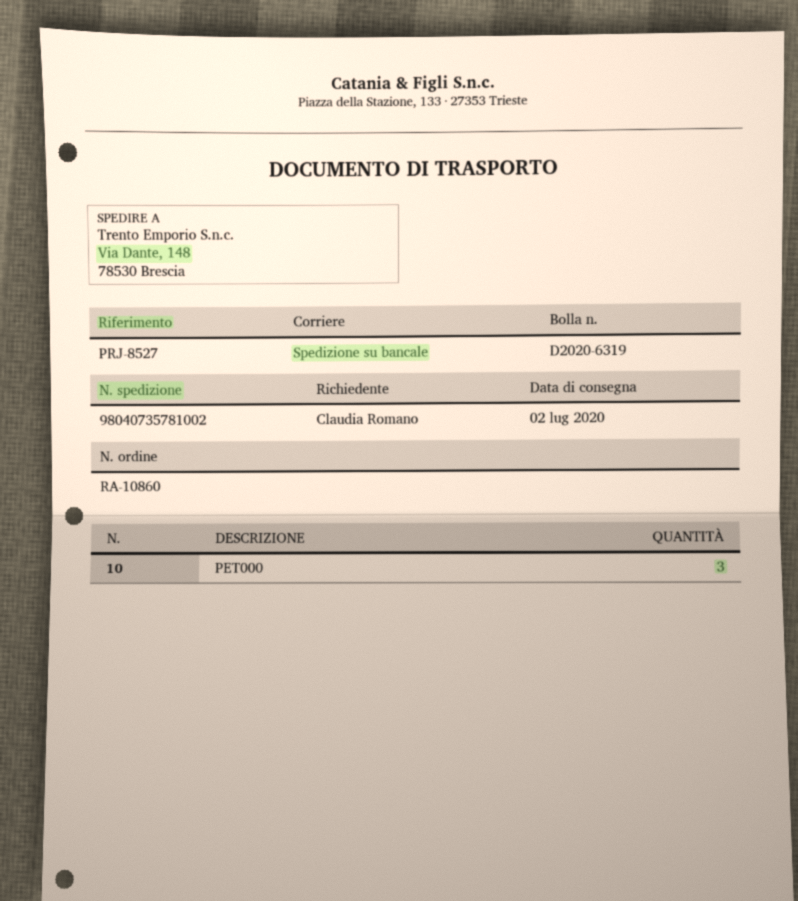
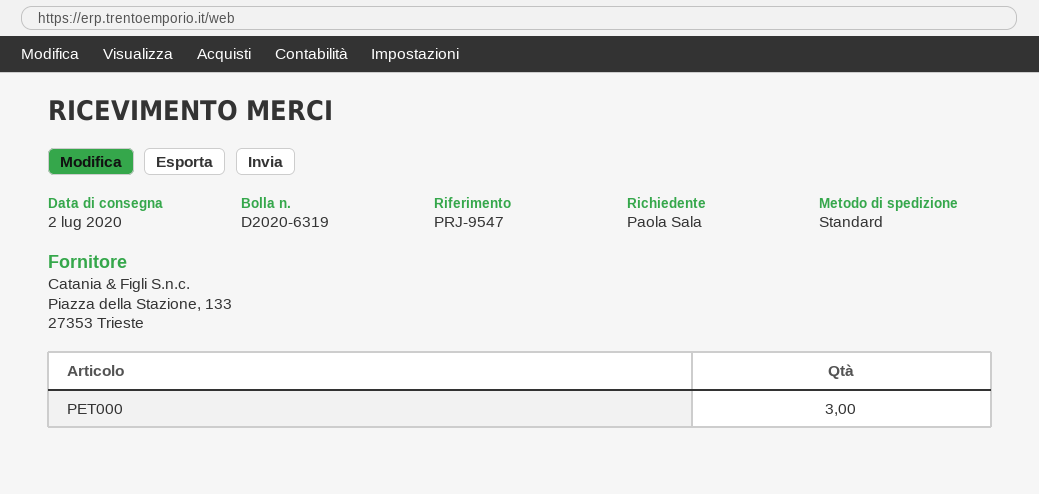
reference: PRJ-8527 -> PRJ-9547
ordered by: Claudia Romano -> Paola Sala
shipping method: pallet freight -> standard

